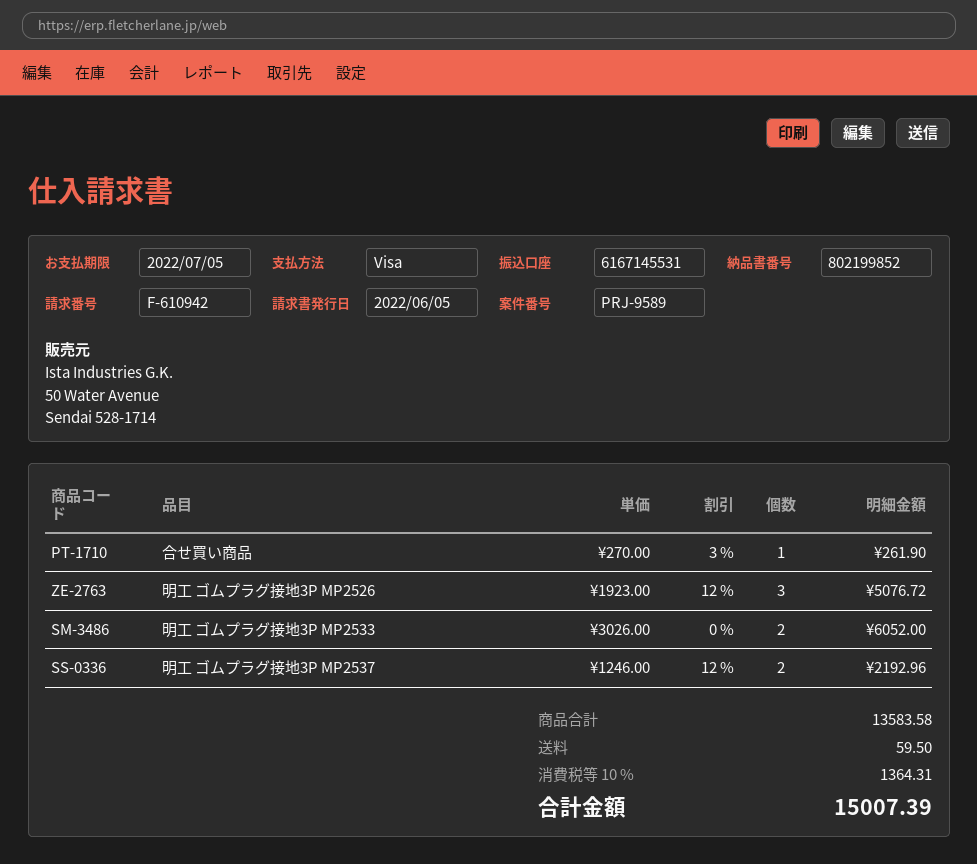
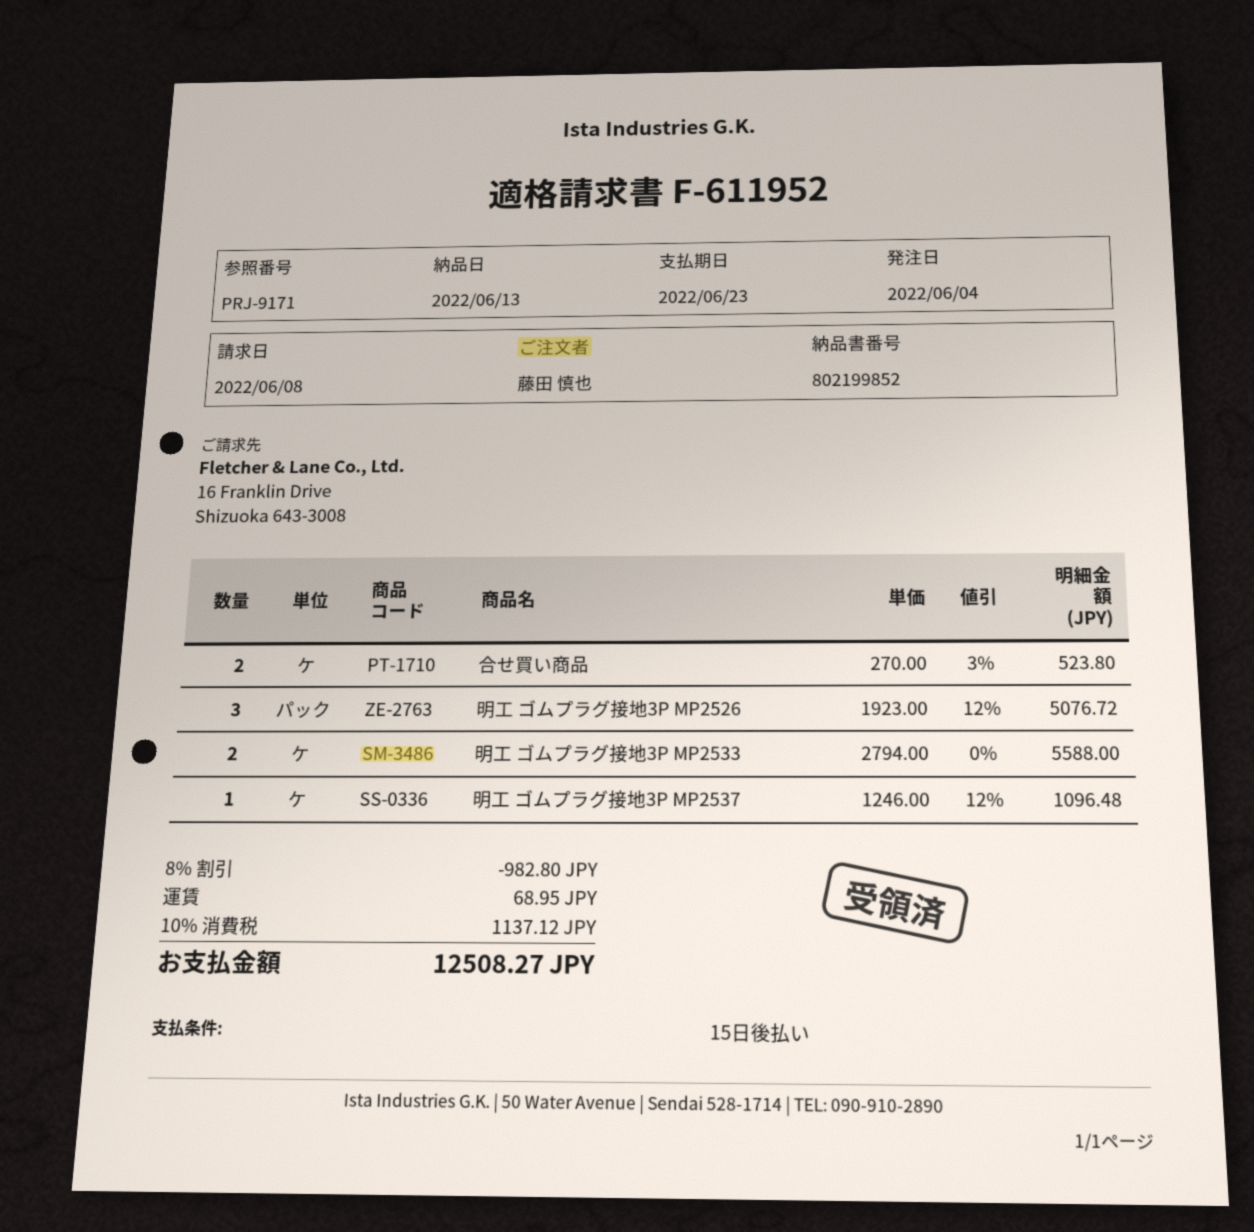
invoice number: F-610942 -> F-611952
invoice date: 2022-06-05 -> 2022-06-08
due date: 2022-07-05 -> 2022-06-23
reference: PRJ-9589 -> PRJ-9171
合せ買い商品: 1 x 270.00 - 3% = 261.90 -> 2 x 270.00 - 3% = 523.80
明工 ゴムプラグ接地3P MP2533: 2 x 3026.00 = 6052.00 -> 2 x 2794.00 = 5588.00
明工 ゴムプラグ接地3P MP2537: 2 x 1246.00 - 12% = 2192.96 -> 1 x 1246.00 - 12% = 1096.48
discount: none -> 8% = 982.80
shipping: 59.50 -> 68.95
tax: 10% = 1364.31 -> 10% = 1137.12
total: 15007.39 -> 12508.27

